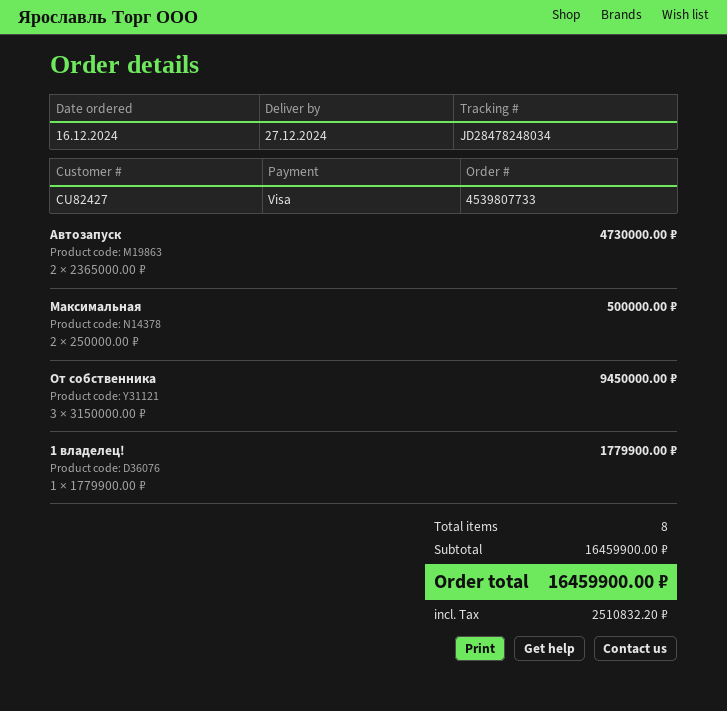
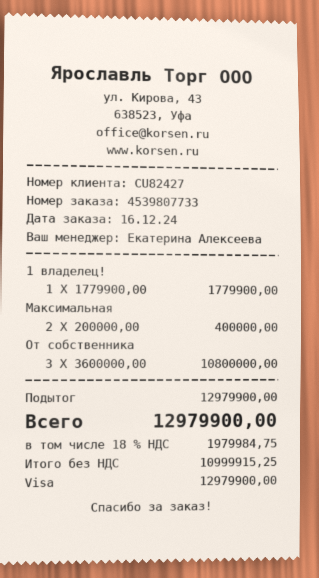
Автозапуск: 2 x 2365000.00 = 4730000.00 -> none
Максимальная: 2 x 250000.00 = 500000.00 -> 2 x 200000.00 = 400000.00
От собственника: 3 x 3150000.00 = 9450000.00 -> 3 x 3600000.00 = 10800000.00
subtotal: 16459900.00 -> 12979900.00
tax: 2510832.20 -> 1979984.75
total: 16459900.00 -> 12979900.00

